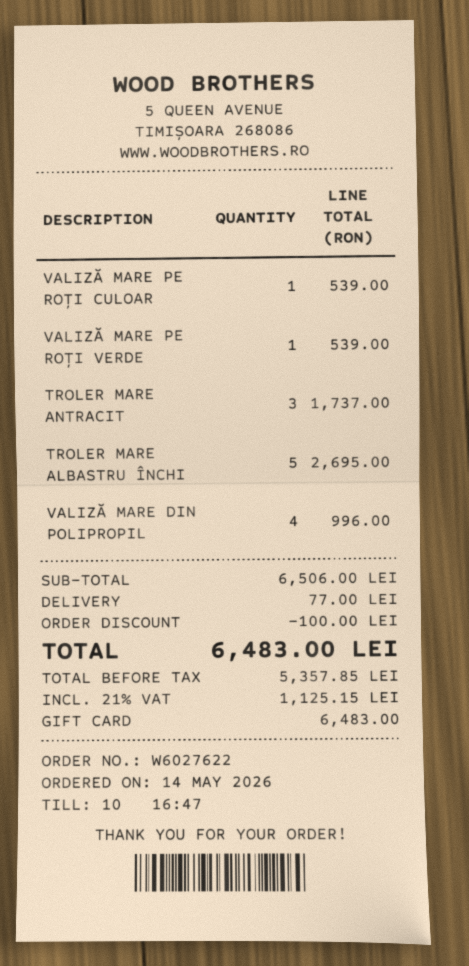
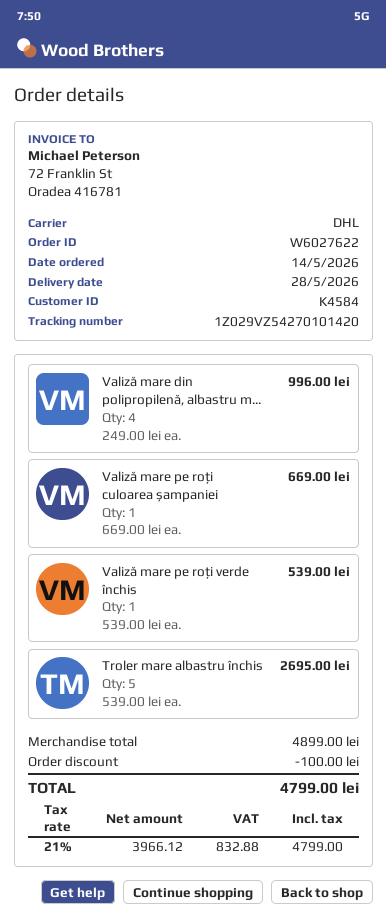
VALIZĂ MARE PE ROȚI CULOAR: 1 for 539.00 -> 1 for 669.00
TROLER MARE ANTRACIT: 3 for 1737.00 -> none
subtotal: 6506.00 -> 4899.00
shipping: 77.00 -> none
net: 5357.85 -> 3966.12
tax: 21% = 1125.15 -> 21% = 832.88
total: 6483.00 -> 4799.00

